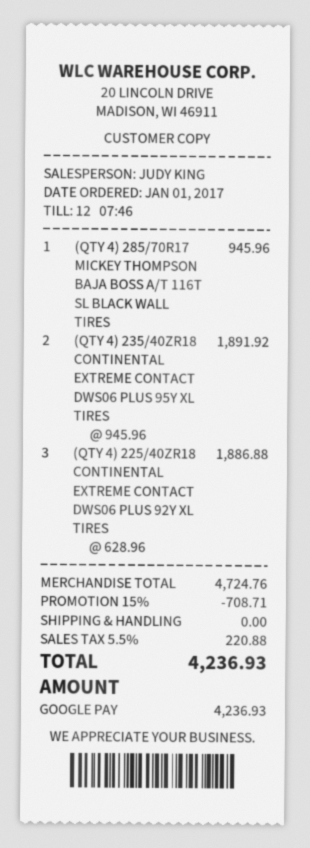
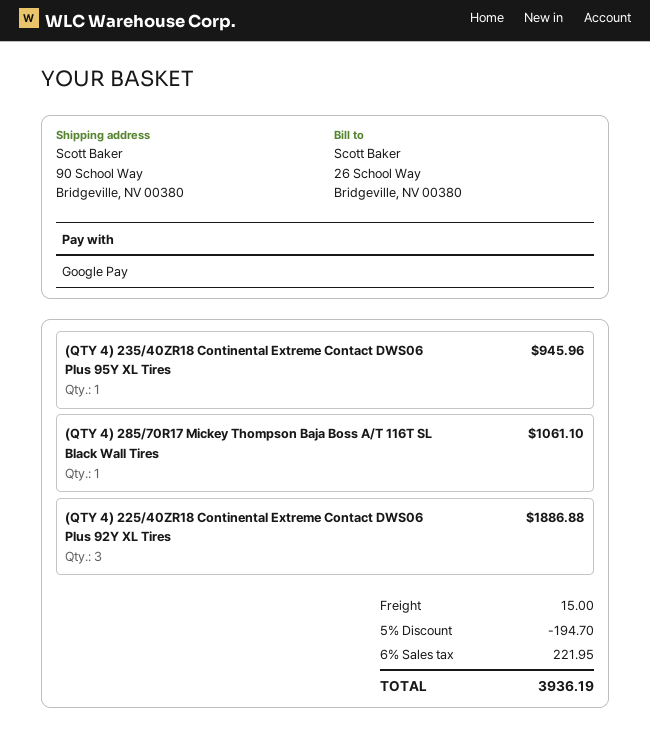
(QTY 4) 285/70R17 MICKEY THOMPSON BAJA BOSS A/T 116T SL BLACK WALL TIRES: 1 for 945.96 -> 1 for 1061.10
(QTY 4) 235/40ZR18 CONTINENTAL EXTREME CONTACT DWS06 PLUS 95Y XL TIRES: 2 for 1891.92 -> 1 for 945.96
discount: 15% = 708.71 -> 5% = 194.70
shipping: 0.00 -> 15.00
tax: 5.5% = 220.88 -> 6% = 221.95
total: 4236.93 -> 3936.19

